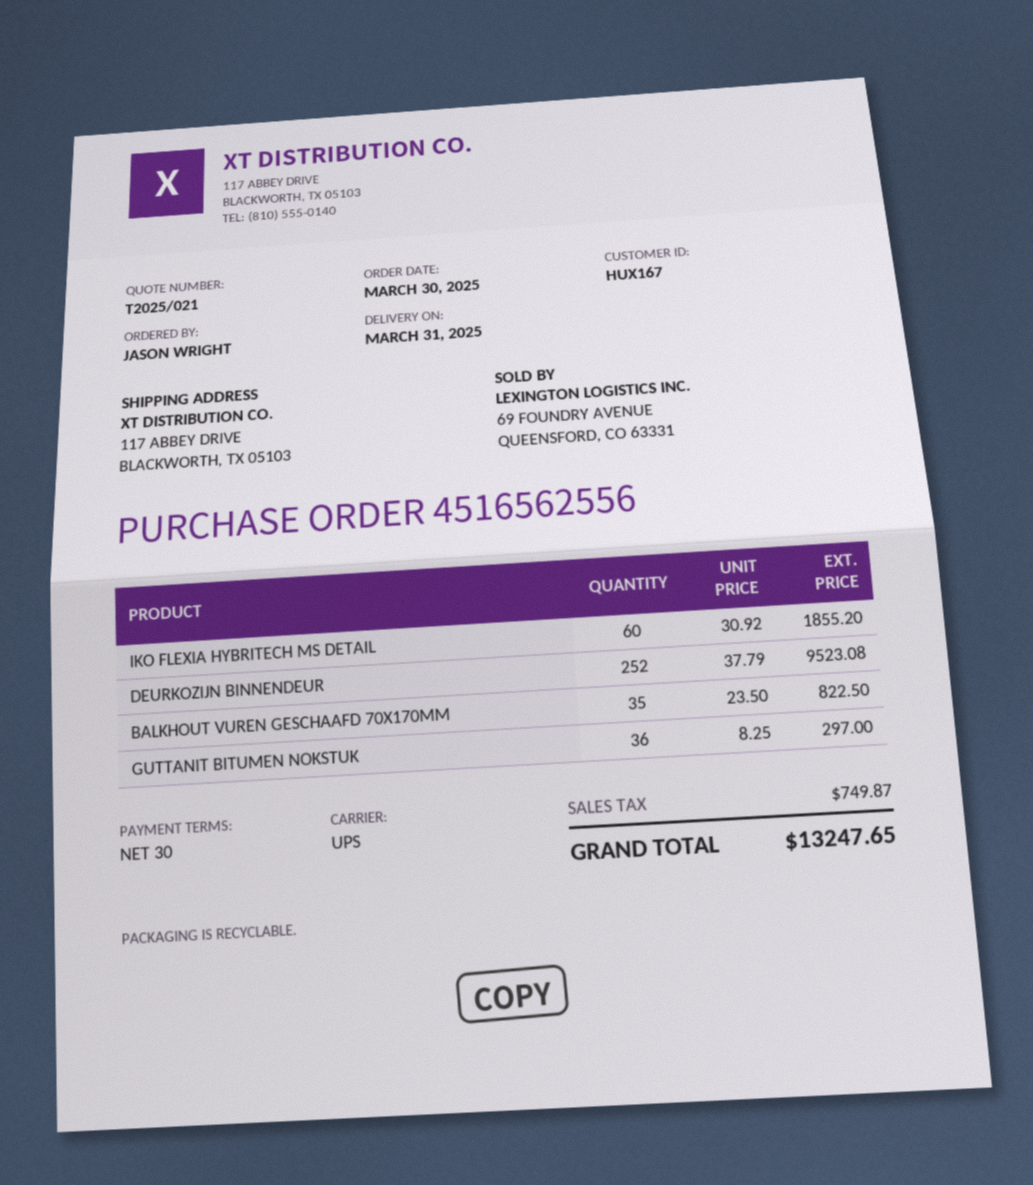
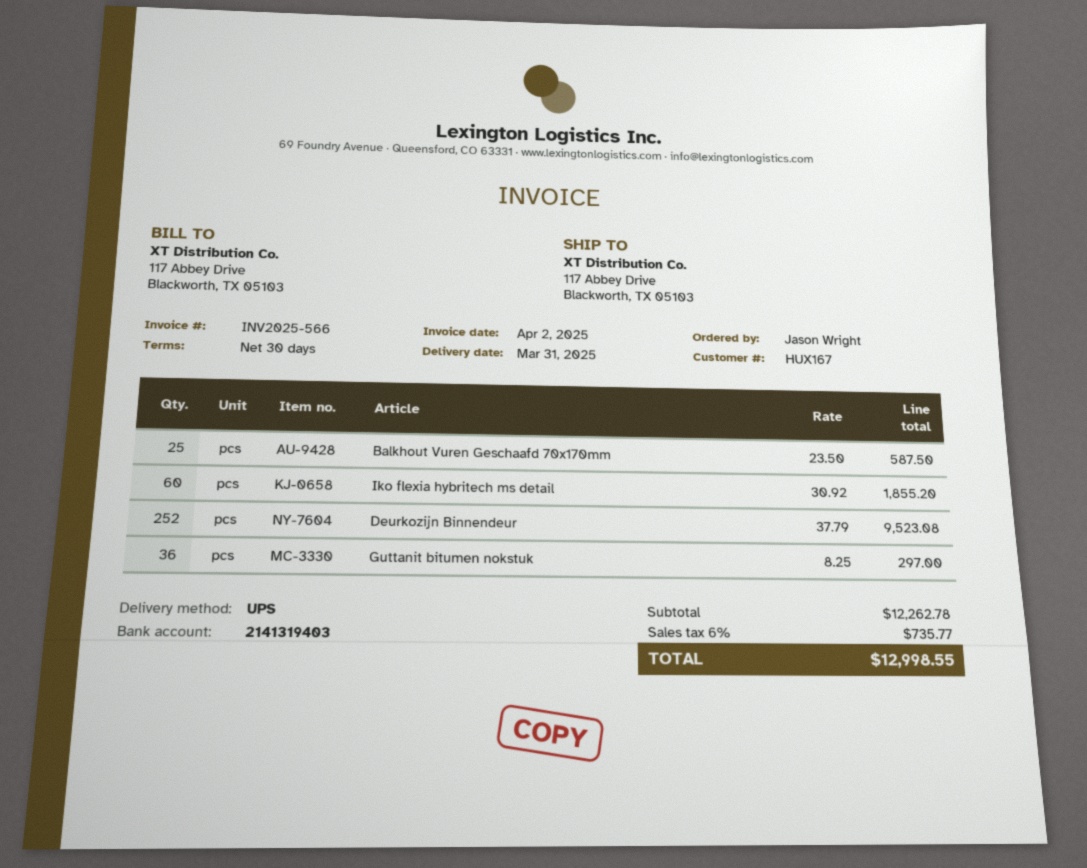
BALKHOUT VUREN GESCHAAFD 70X170MM: 35 x 23.50 = 822.50 -> 25 x 23.50 = 587.50
tax: 749.87 -> 735.77
total: 13247.65 -> 12998.55

